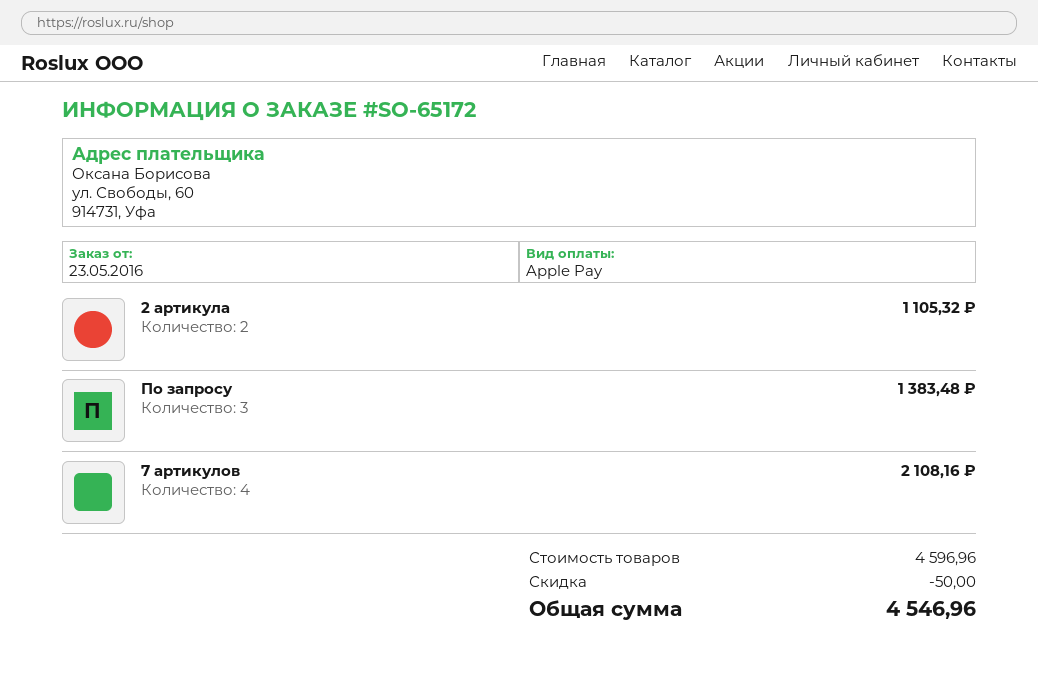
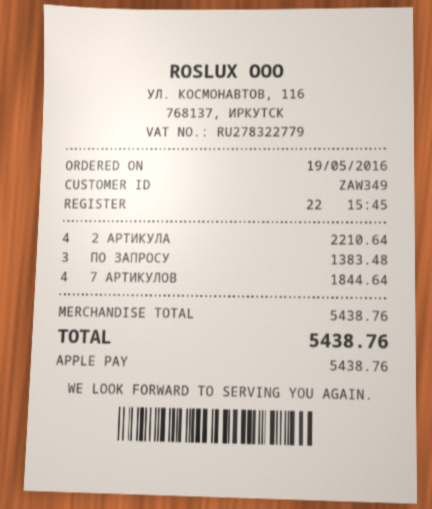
order date: 2016-05-23 -> 2016-05-19
2 артикула: 2 for 1105.32 -> 4 for 2210.64
7 артикулов: 4 for 2108.16 -> 4 for 1844.64
subtotal: 4596.96 -> 5438.76
discount: 50.00 -> none
total: 4546.96 -> 5438.76

